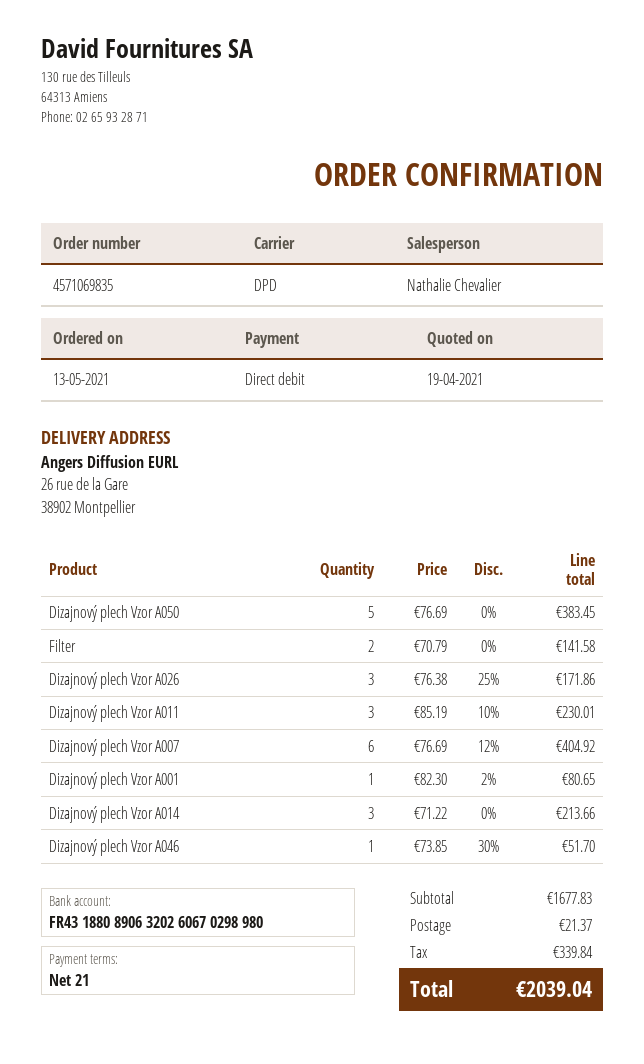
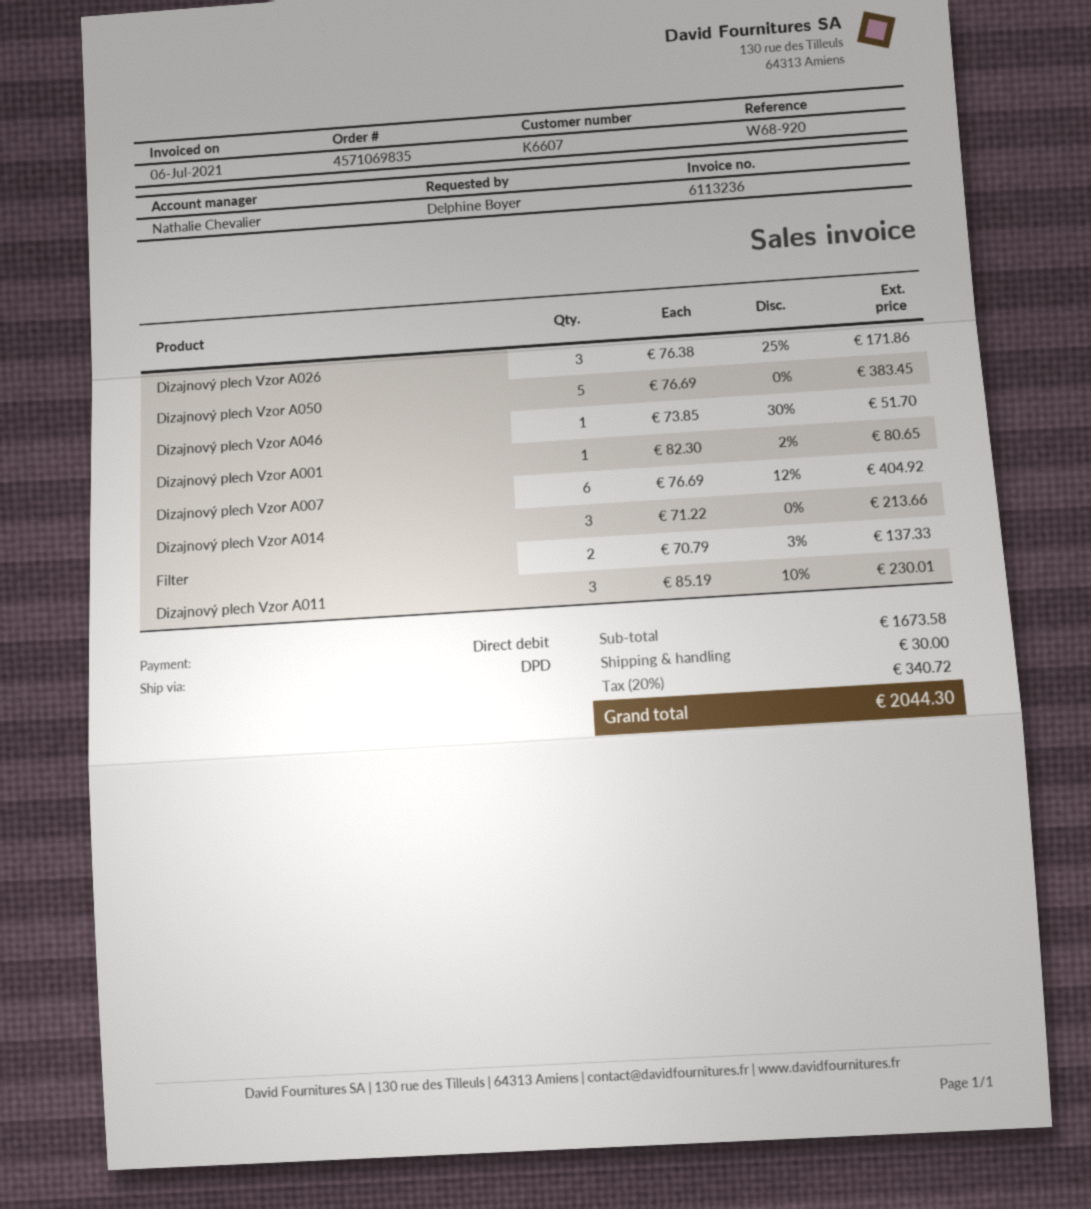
Filter: 2 x 70.79 = 141.58 -> 2 x 70.79 - 3% = 137.33
subtotal: 1677.83 -> 1673.58
shipping: 21.37 -> 30.00
tax: 339.84 -> 340.72
total: 2039.04 -> 2044.30

